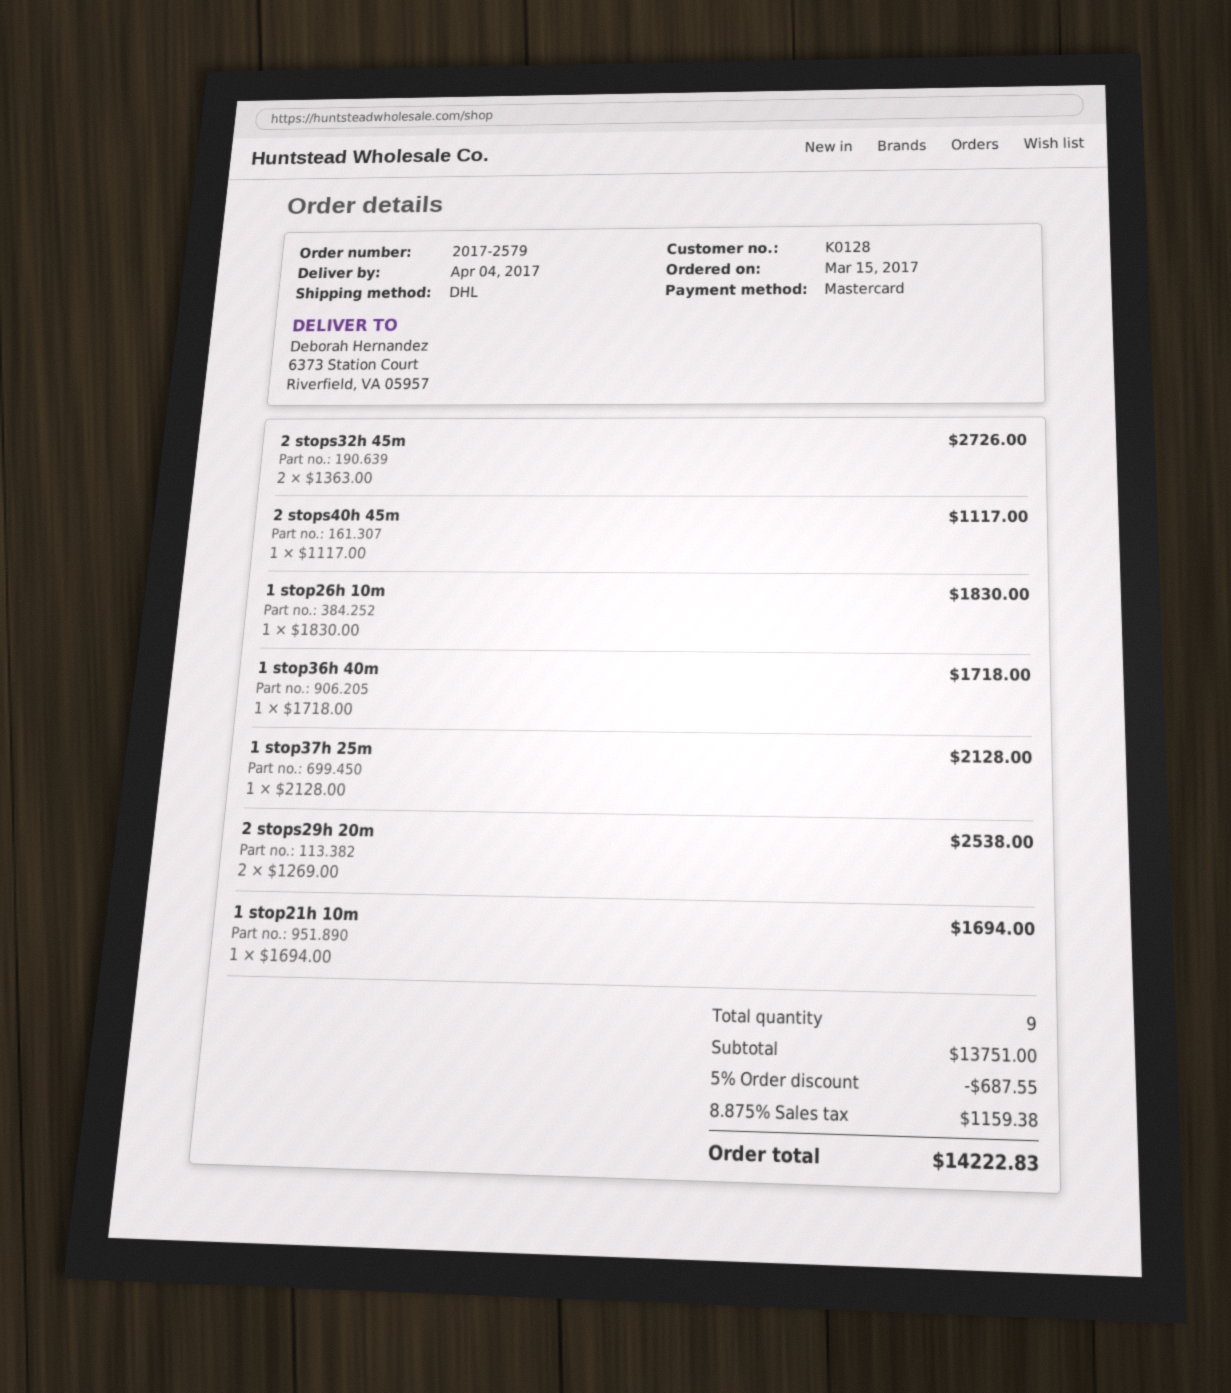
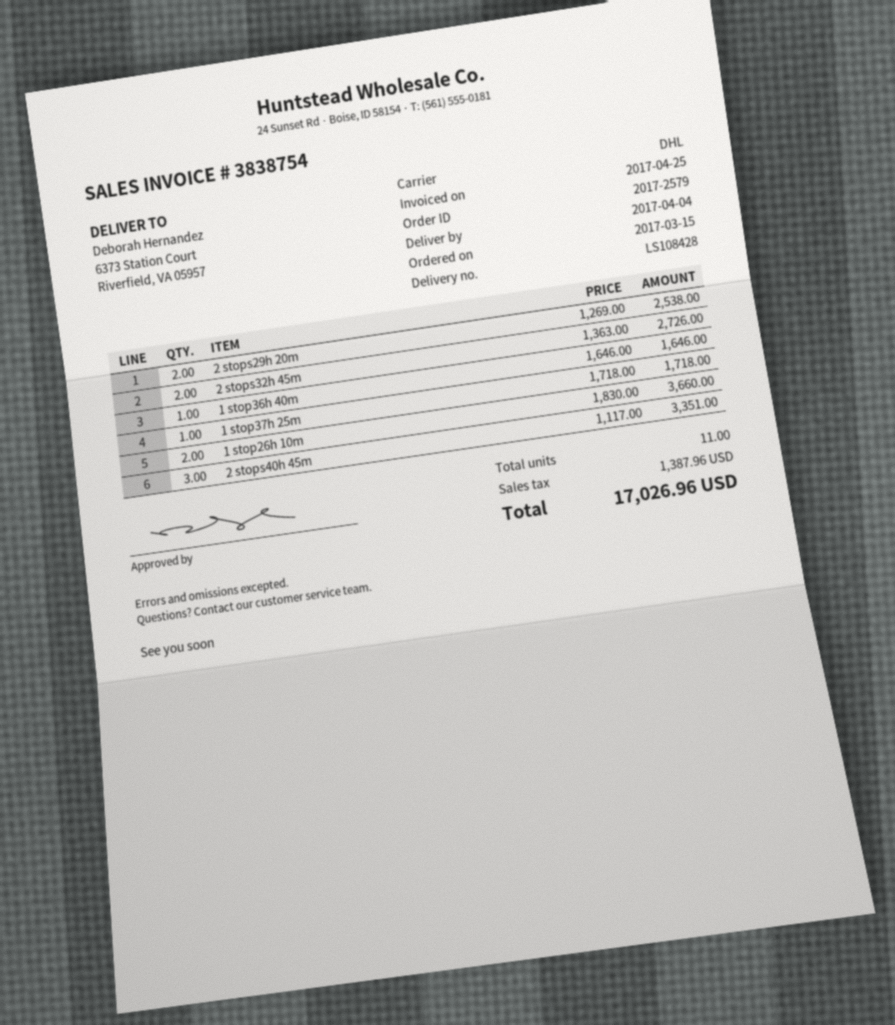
2 stops40h 45m: 1 x 1117.00 = 1117.00 -> 3 x 1117.00 = 3351.00
1 stop26h 10m: 1 x 1830.00 = 1830.00 -> 2 x 1830.00 = 3660.00
1 stop36h 40m: 1 x 1718.00 = 1718.00 -> 1 x 1646.00 = 1646.00
1 stop37h 25m: 1 x 2128.00 = 2128.00 -> 1 x 1718.00 = 1718.00
1 stop21h 10m: 1 x 1694.00 = 1694.00 -> none
total quantity: 9 -> 11
discount: 5% = 687.55 -> none
tax: 1159.38 -> 1387.96
total: 14222.83 -> 17026.96

